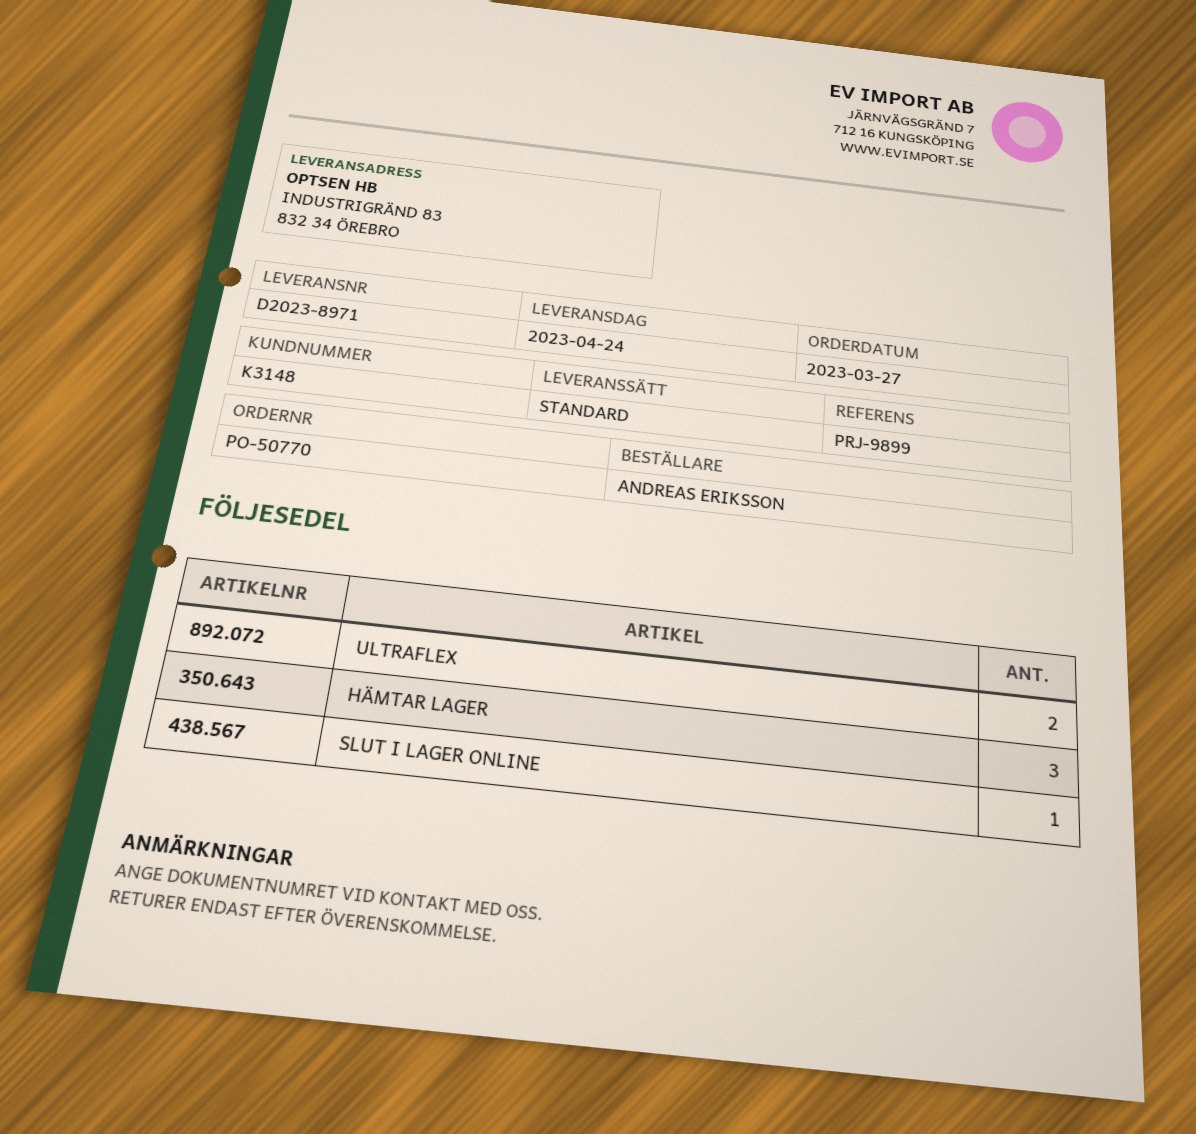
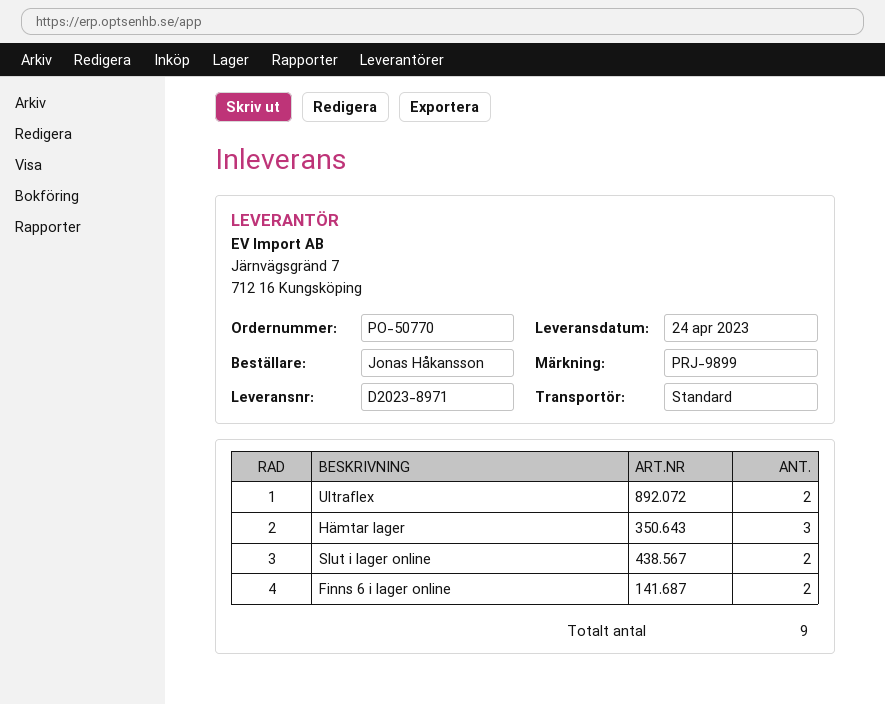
ordered by: ANDREAS ERIKSSON -> Jonas Håkansson
SLUT I LAGER ONLINE: 1 -> 2
Finns 6 i lager online: none -> 2

